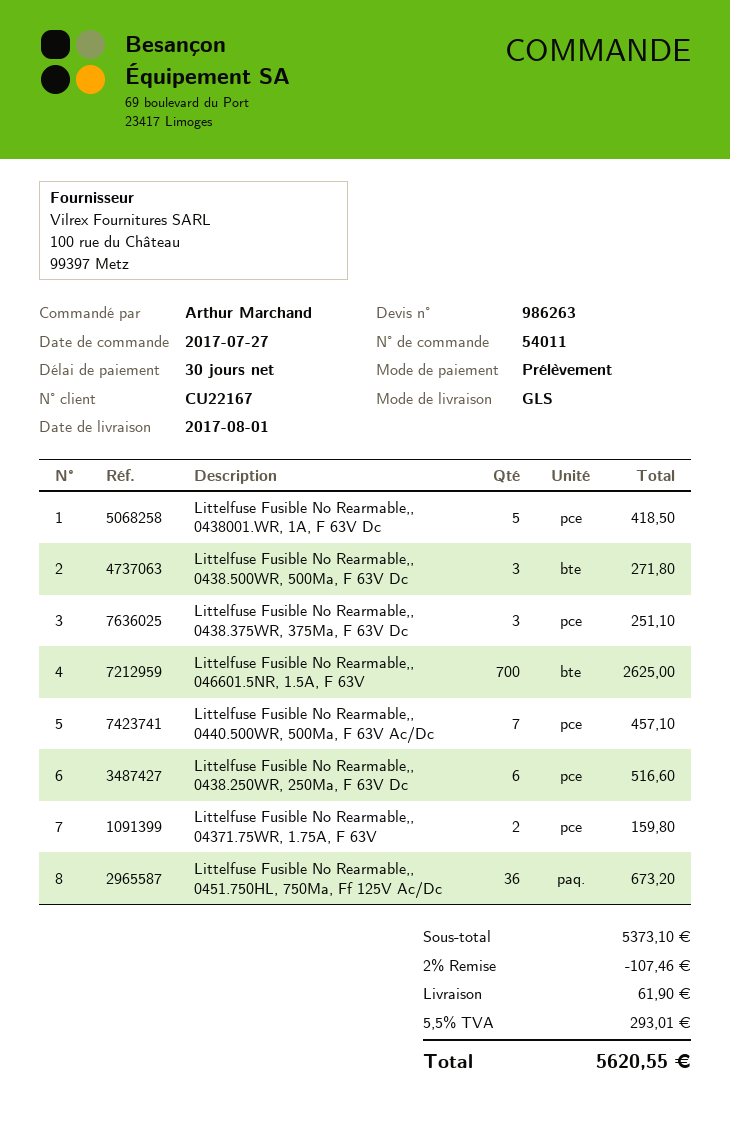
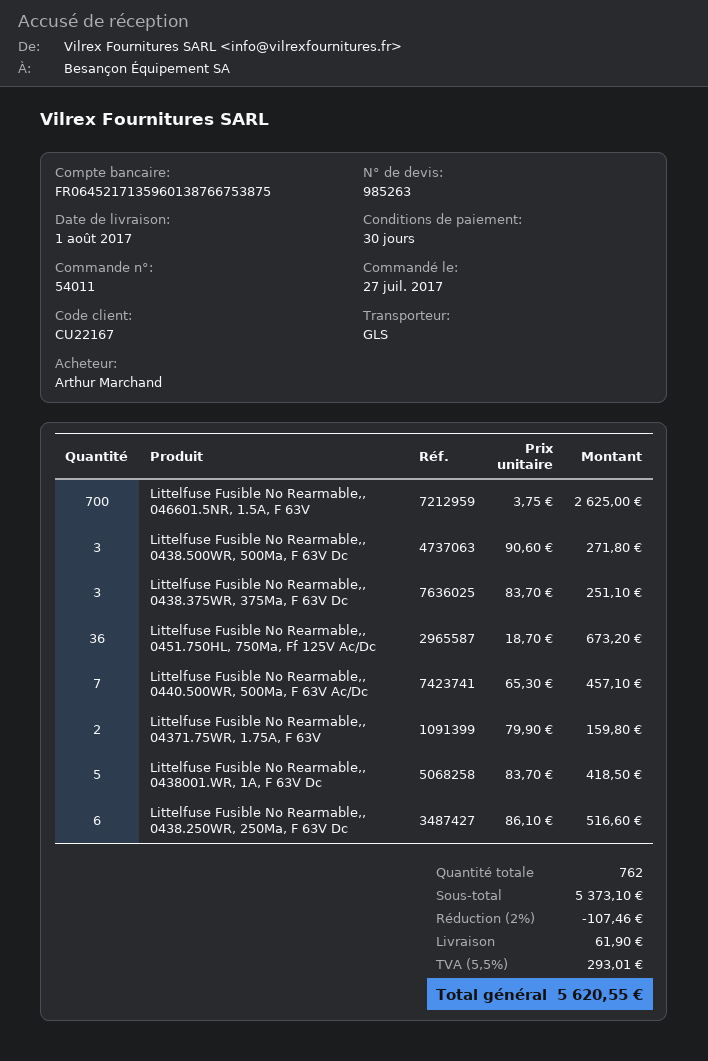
quote number: 986263 -> 985263

